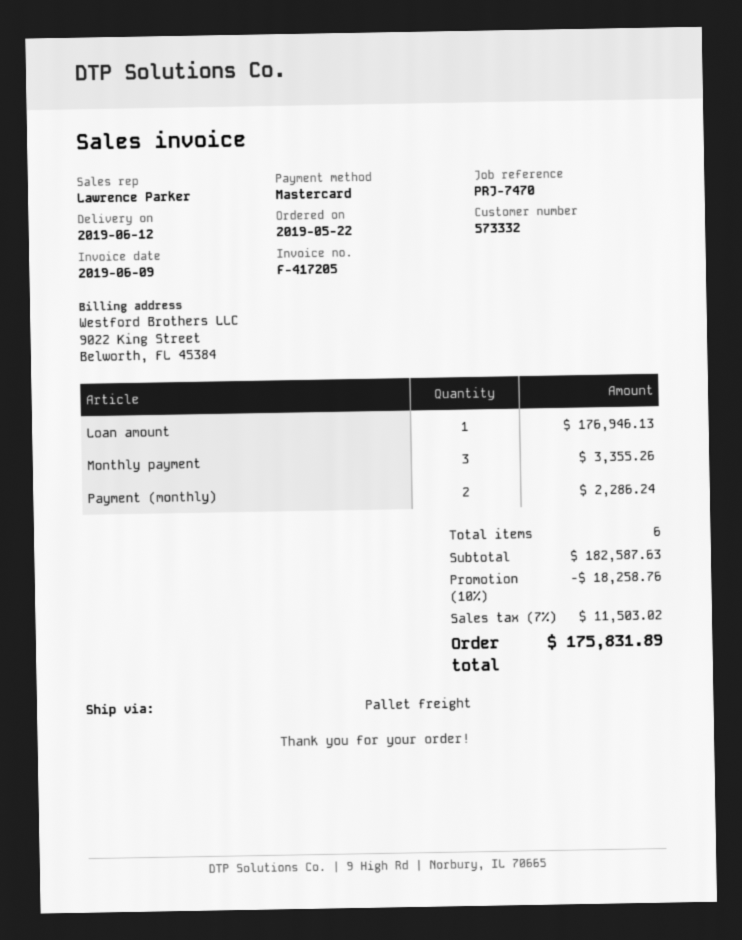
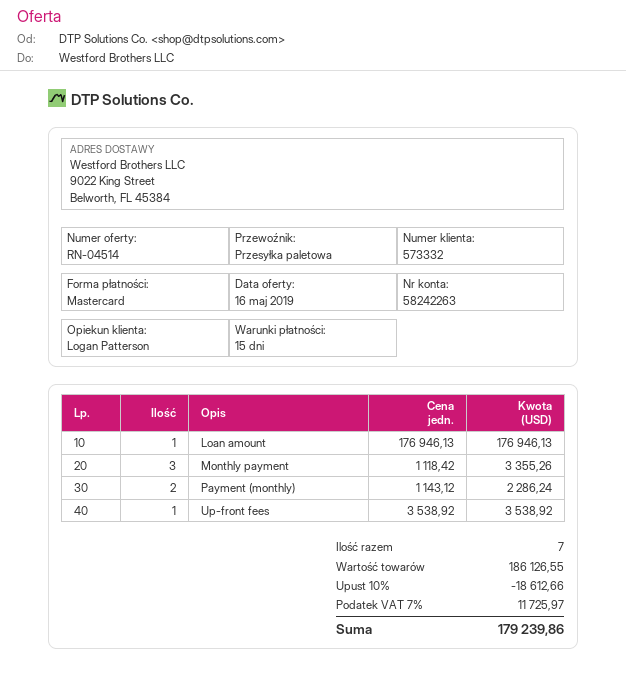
sales rep: Lawrence Parker -> Logan Patterson
Up-front fees: none -> 1 for 3538.92
total quantity: 6 -> 7
subtotal: 182587.63 -> 186126.55
discount: 10% = 18258.76 -> 10% = 18612.66
tax: 7% = 11503.02 -> 7% = 11725.97
total: 175831.89 -> 179239.86

